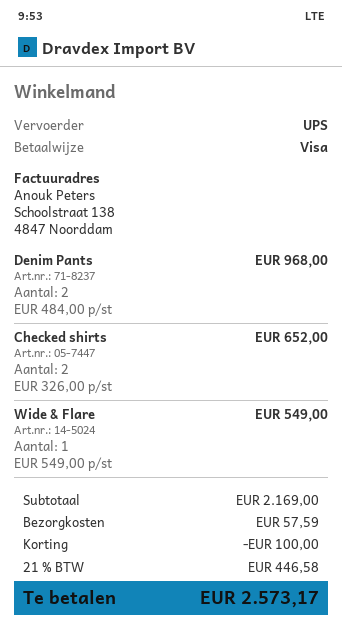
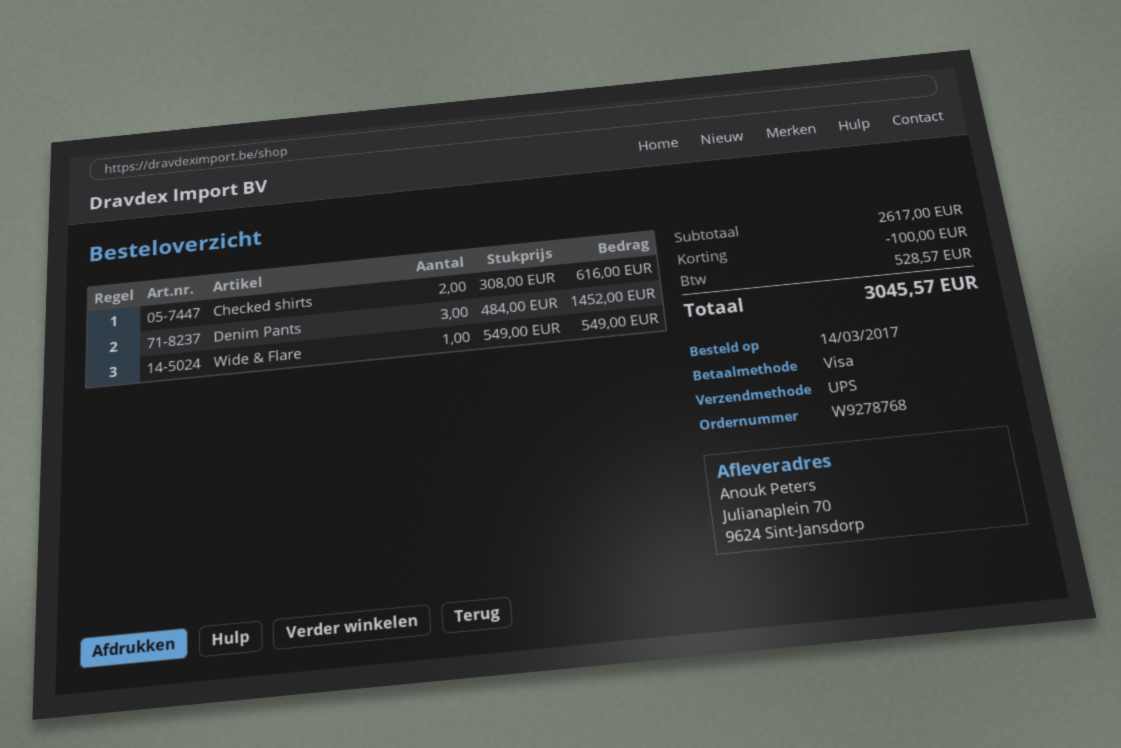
Denim Pants: 2 x 484.00 = 968.00 -> 3 x 484.00 = 1452.00
Checked shirts: 2 x 326.00 = 652.00 -> 2 x 308.00 = 616.00
subtotal: 2169.00 -> 2617.00
shipping: 57.59 -> none
tax: 446.58 -> 528.57
total: 2573.17 -> 3045.57

